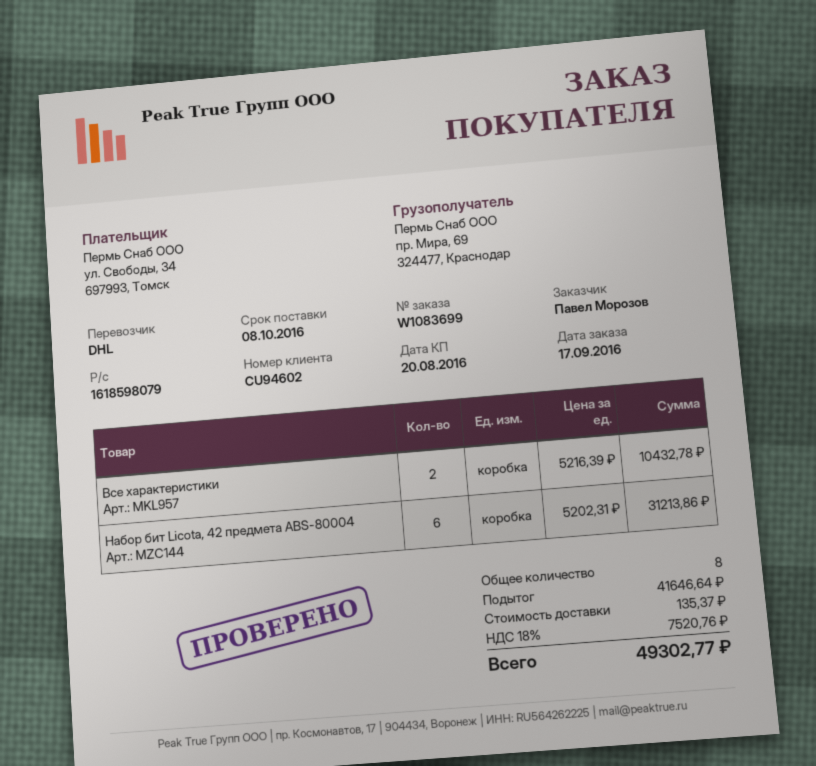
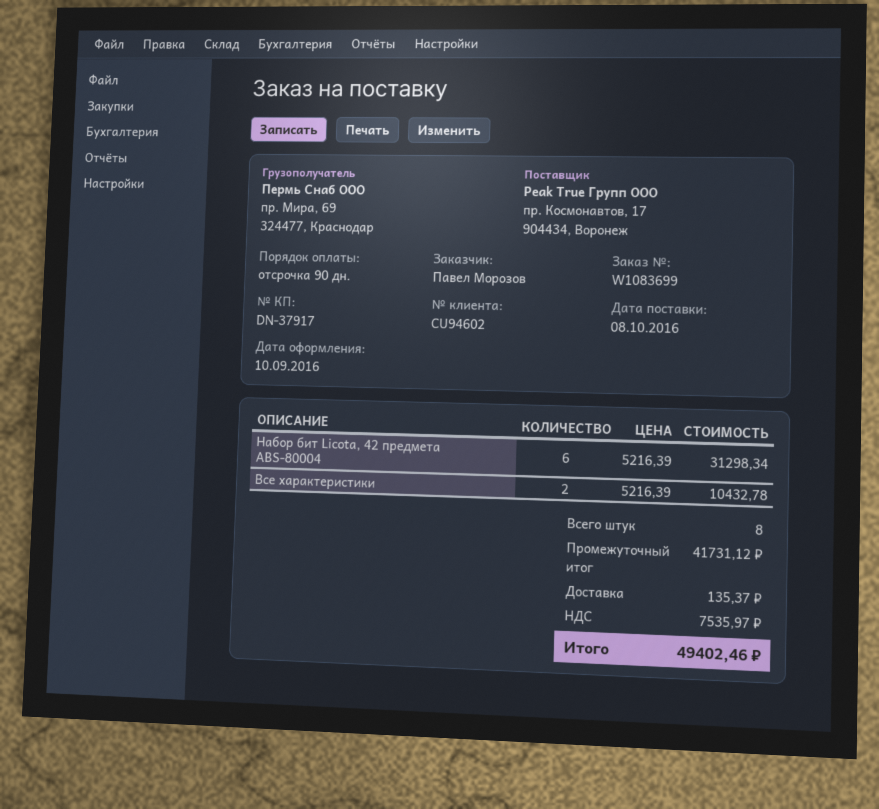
order date: 2016-09-17 -> 2016-09-10
Набор бит Licota, 42 предмета ABS-80004: 6 x 5202.31 = 31213.86 -> 6 x 5216.39 = 31298.34
subtotal: 41646.64 -> 41731.12
tax: 7520.76 -> 7535.97
total: 49302.77 -> 49402.46

